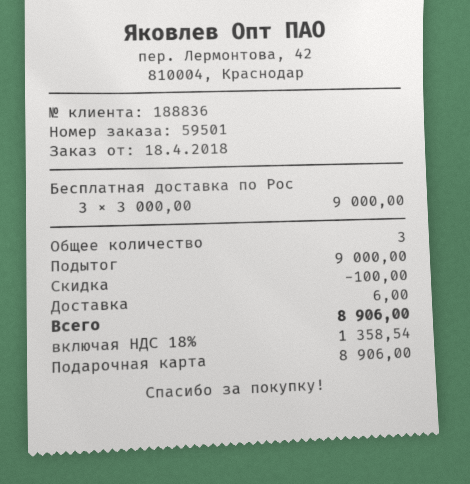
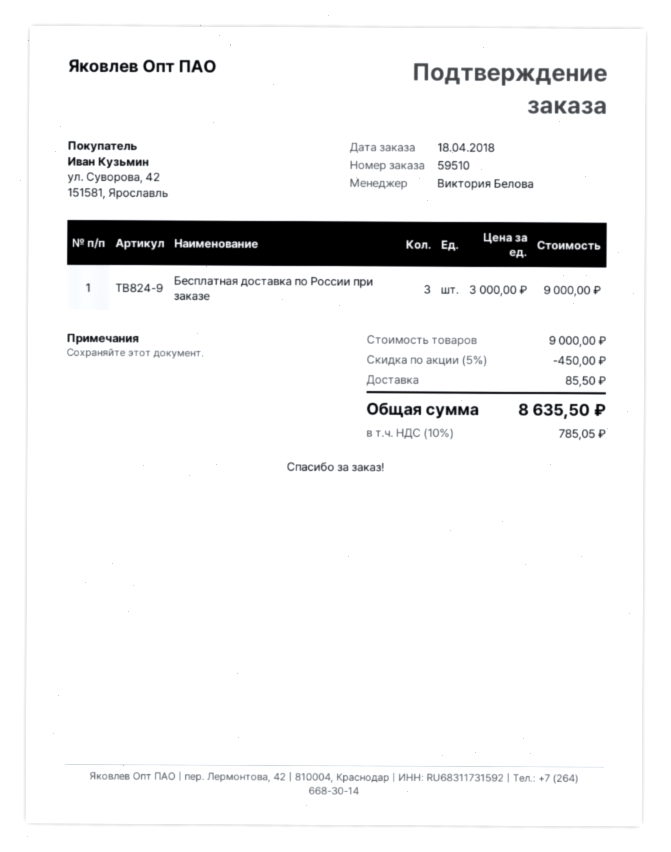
order number: 59501 -> 59510
discount: 100.00 -> 450.00
shipping: 6.00 -> 85.50
tax: 18% = 1358.54 -> 10% = 785.05
total: 8906.00 -> 8635.50

